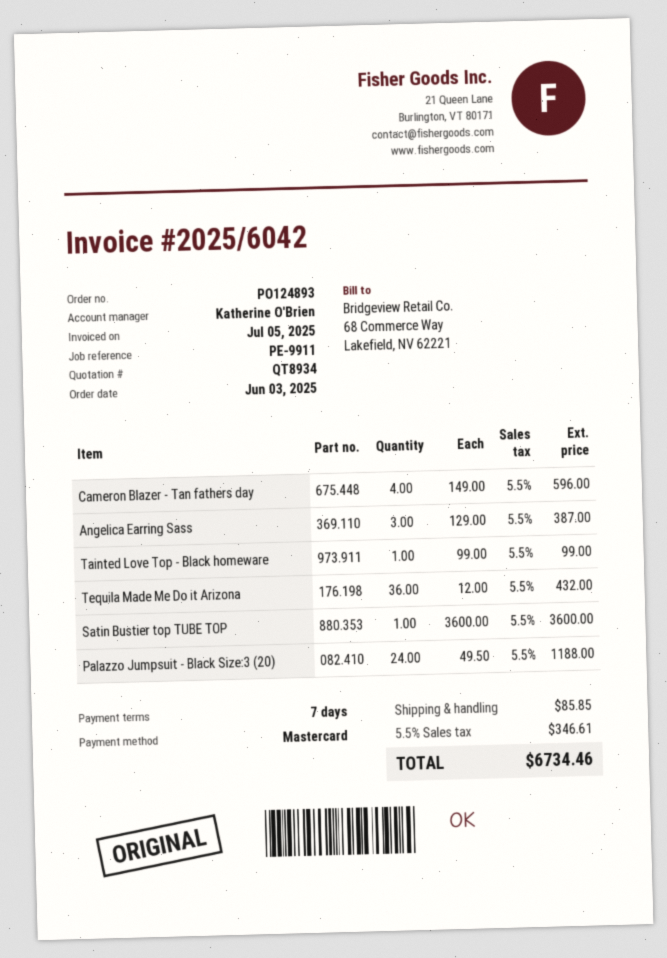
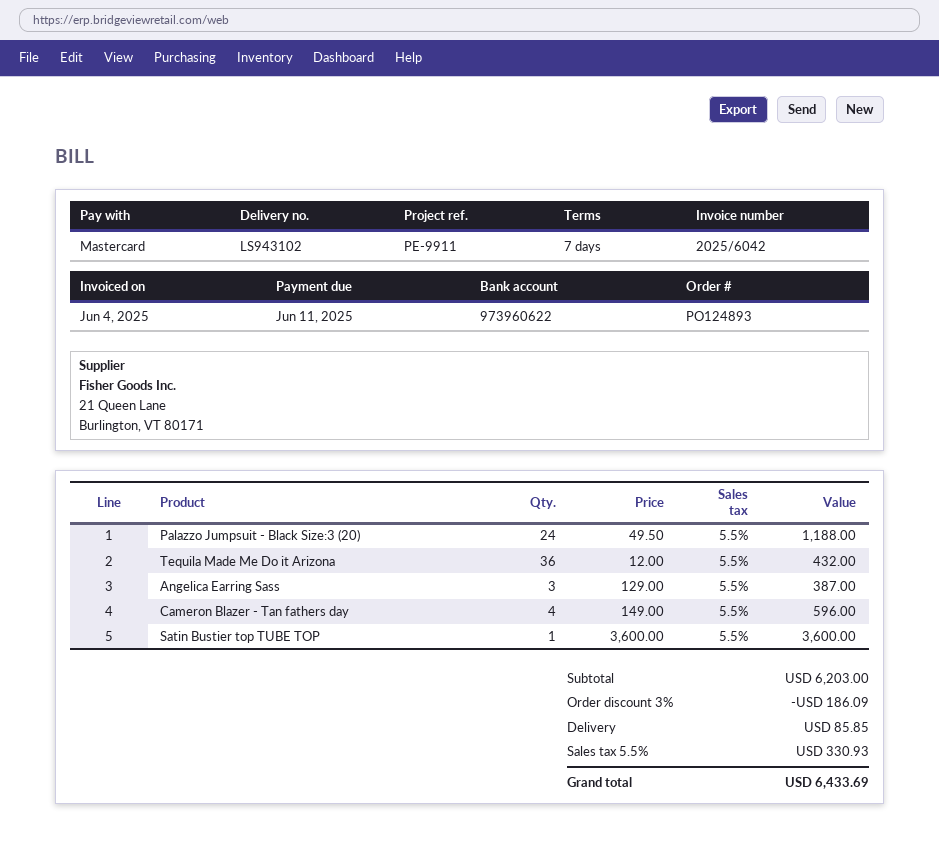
invoice date: 2025-07-05 -> 2025-06-04
Tainted Love Top - Black homeware: 1 x 99.00 = 99.00 -> none
discount: none -> 3% = 186.09
tax: 5.5% = 346.61 -> 5.5% = 330.93
total: 6734.46 -> 6433.69

